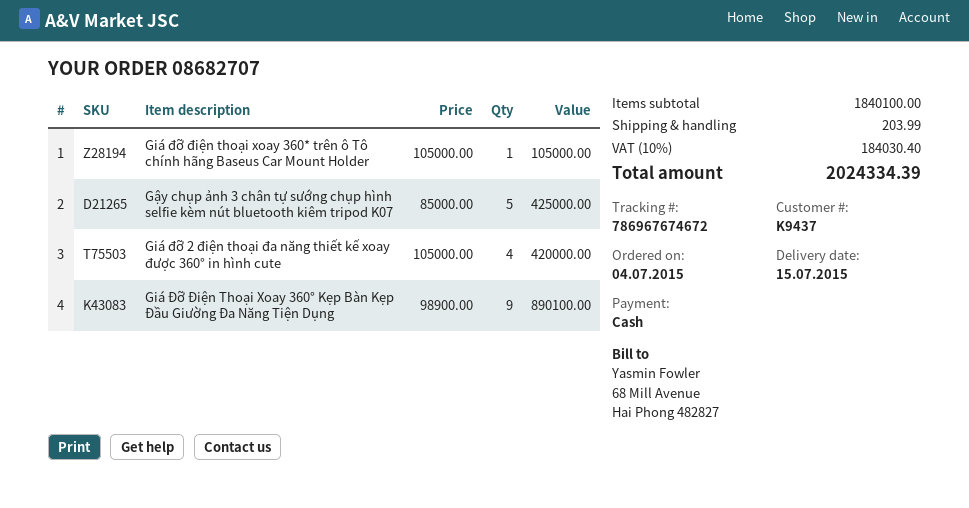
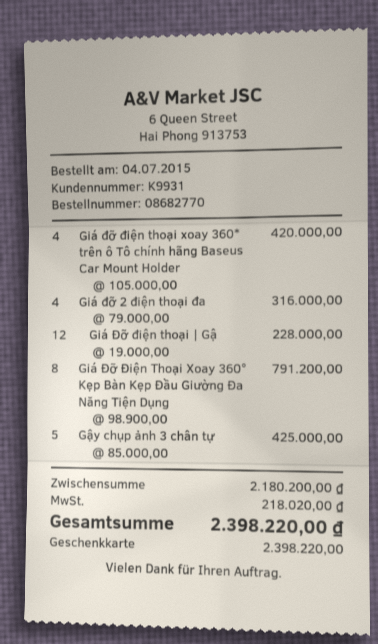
order number: 08682707 -> 08682770
customer number: K9437 -> K9931
payment method: cash -> gift card
Giá đỡ điện thoại xoay 360* trên ô Tô chính hãng Baseus Car Mount Holder: 1 x 105000.00 = 105000.00 -> 4 x 105000.00 = 420000.00
Giá đỡ 2 điện thoại đa năng thiết kế xoay được 360° in hình cute: 4 x 105000.00 = 420000.00 -> 4 x 79000.00 = 316000.00
Giá Đỡ Điện Thoại Xoay 360° Kẹp Bàn Kẹp Đầu Giường Đa Năng Tiện Dụng: 9 x 98900.00 = 890100.00 -> 8 x 98900.00 = 791200.00
Giá Đỡ điện thoại | Gậ: none -> 12 x 19000.00 = 228000.00
subtotal: 1840100.00 -> 2180200.00
shipping: 203.99 -> none
tax: 184030.40 -> 218020.00
total: 2024334.39 -> 2398220.00

